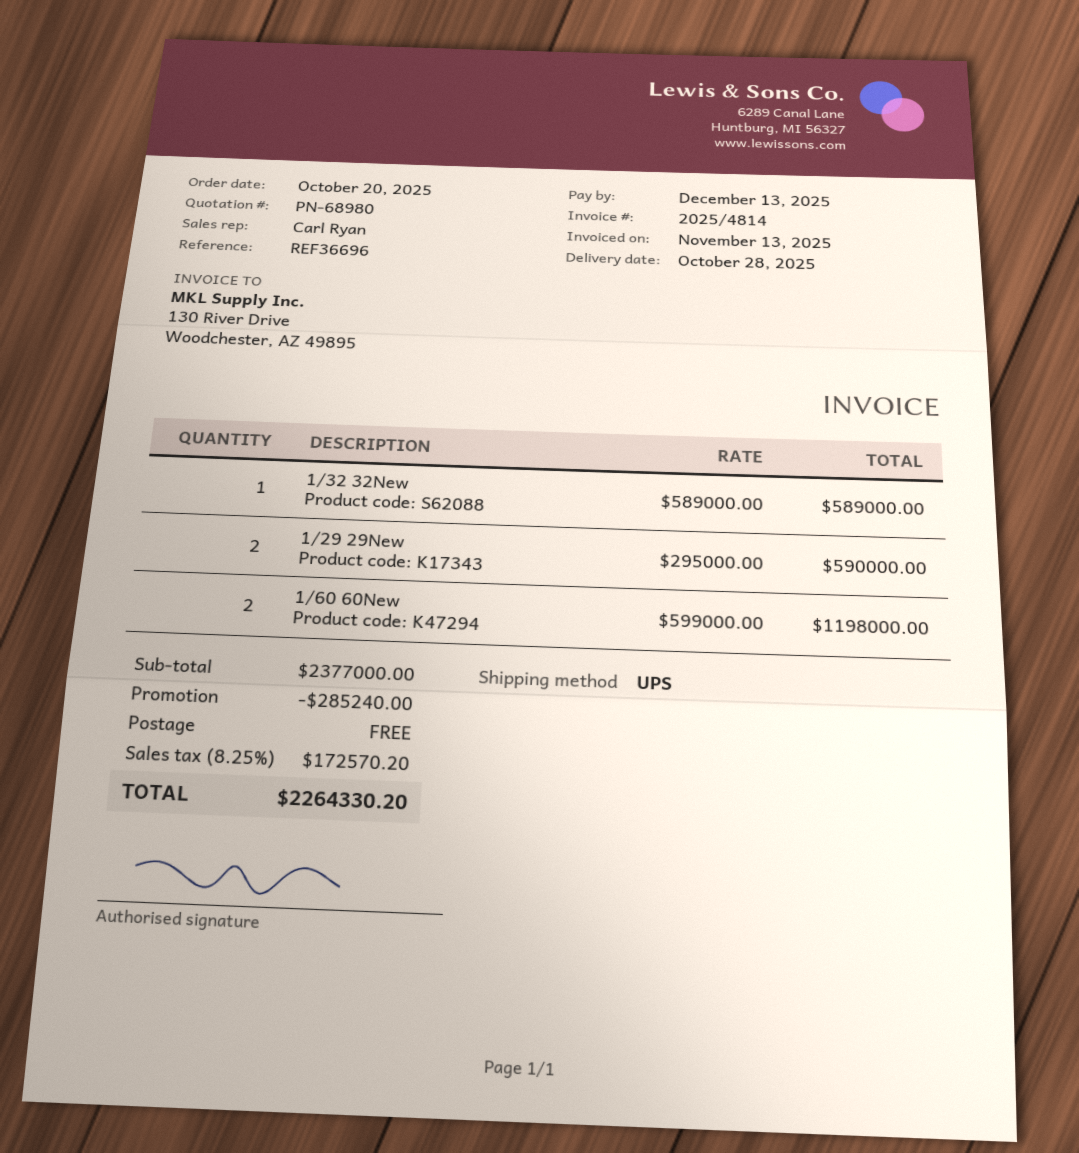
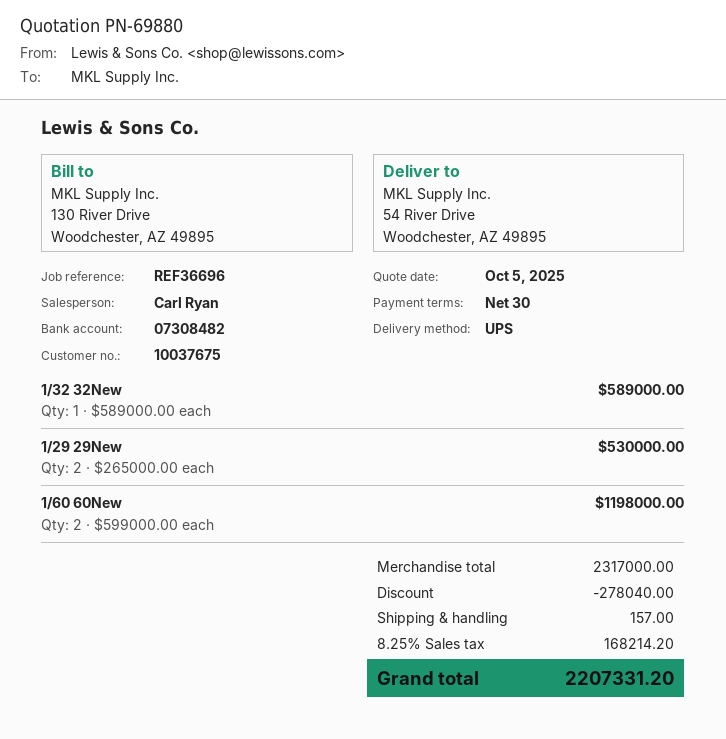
quote number: PN-68980 -> PN-69880
1/29 29New: 2 x 295000.00 = 590000.00 -> 2 x 265000.00 = 530000.00
subtotal: 2377000.00 -> 2317000.00
discount: 285240.00 -> 278040.00
shipping: 0.00 -> 157.00
tax: 8.25% = 172570.20 -> 8.25% = 168214.20
total: 2264330.20 -> 2207331.20

